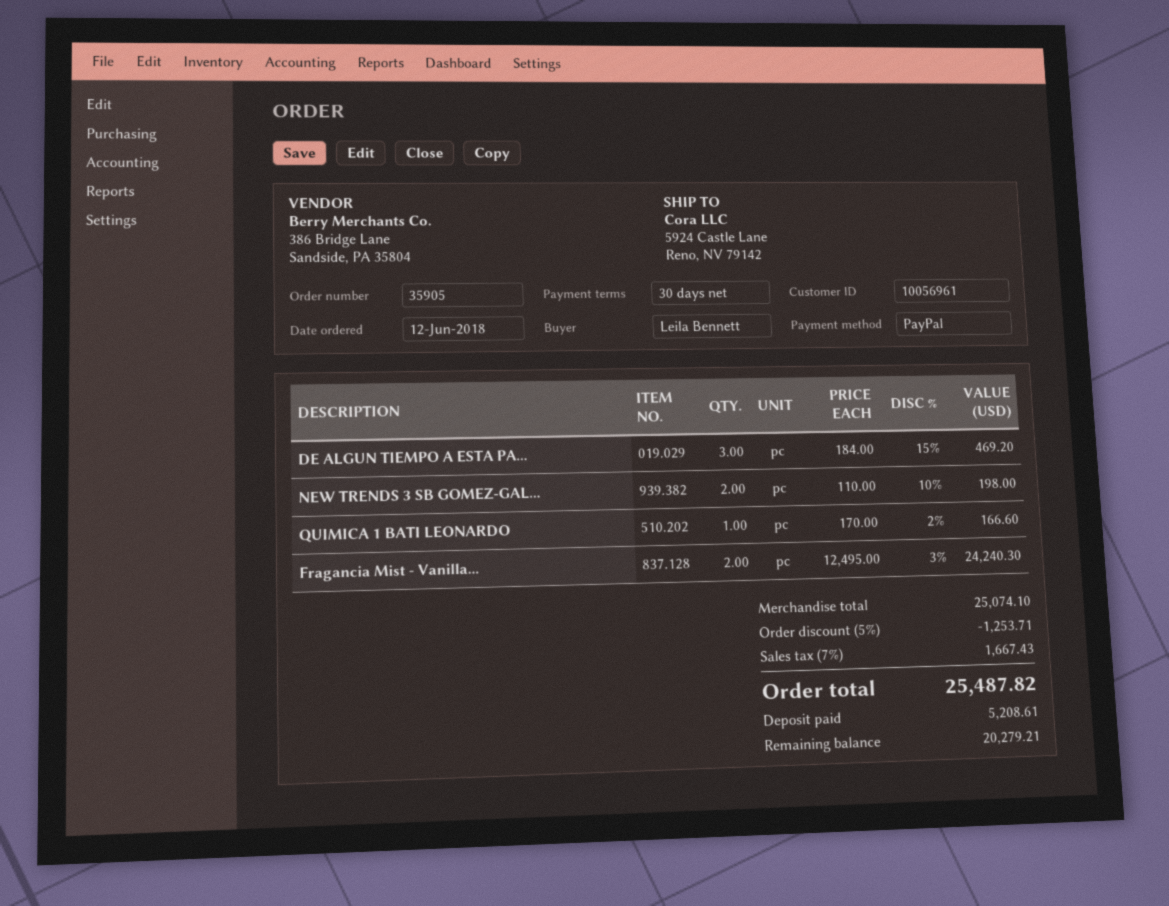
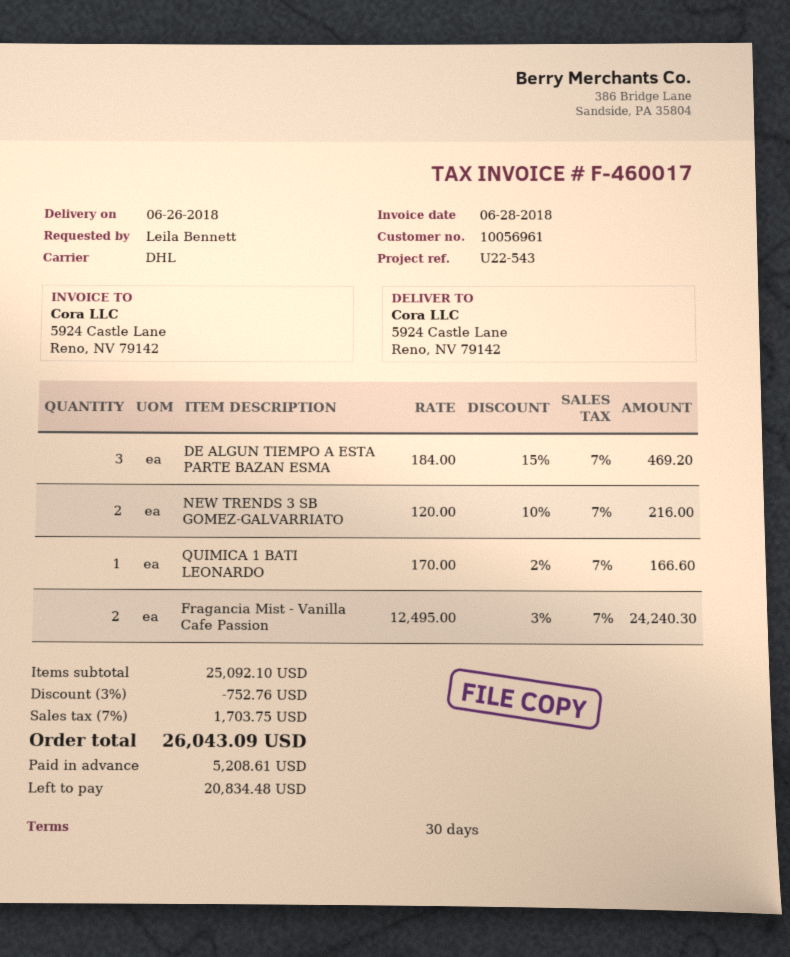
NEW TRENDS 3 SB GOMEZ-GAL...: 2 x 110.00 - 10% = 198.00 -> 2 x 120.00 - 10% = 216.00
subtotal: 25074.10 -> 25092.10
discount: 5% = 1253.71 -> 3% = 752.76
tax: 7% = 1667.43 -> 7% = 1703.75
total: 25487.82 -> 26043.09
balance: 20279.21 -> 20834.48

